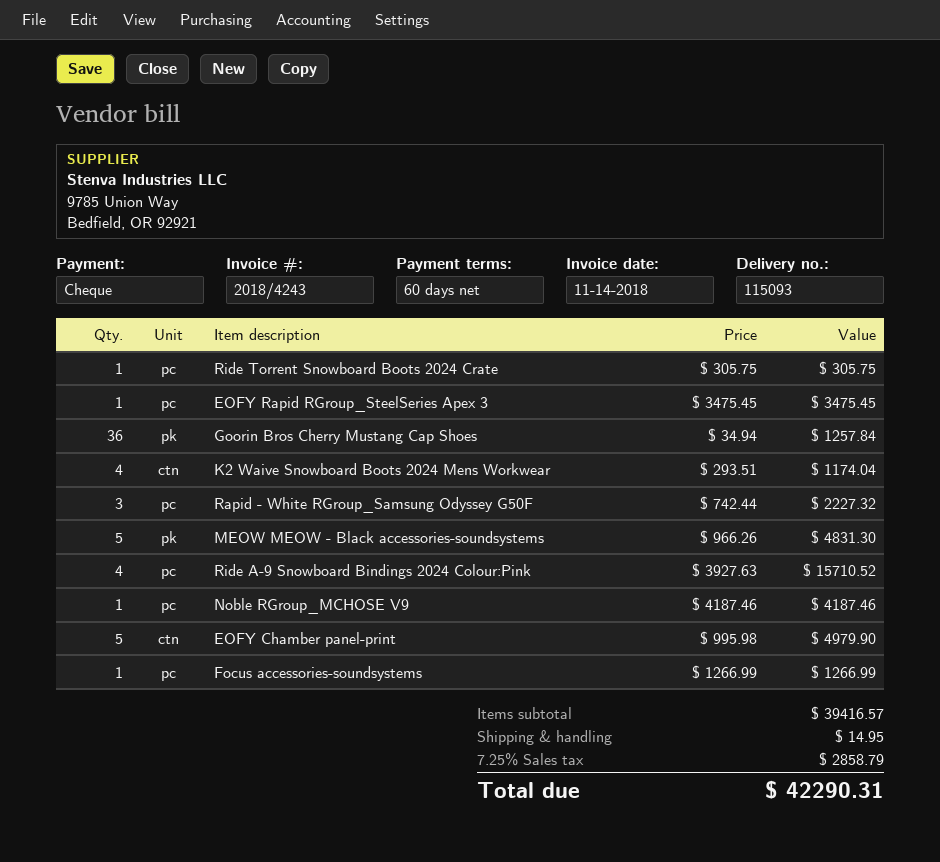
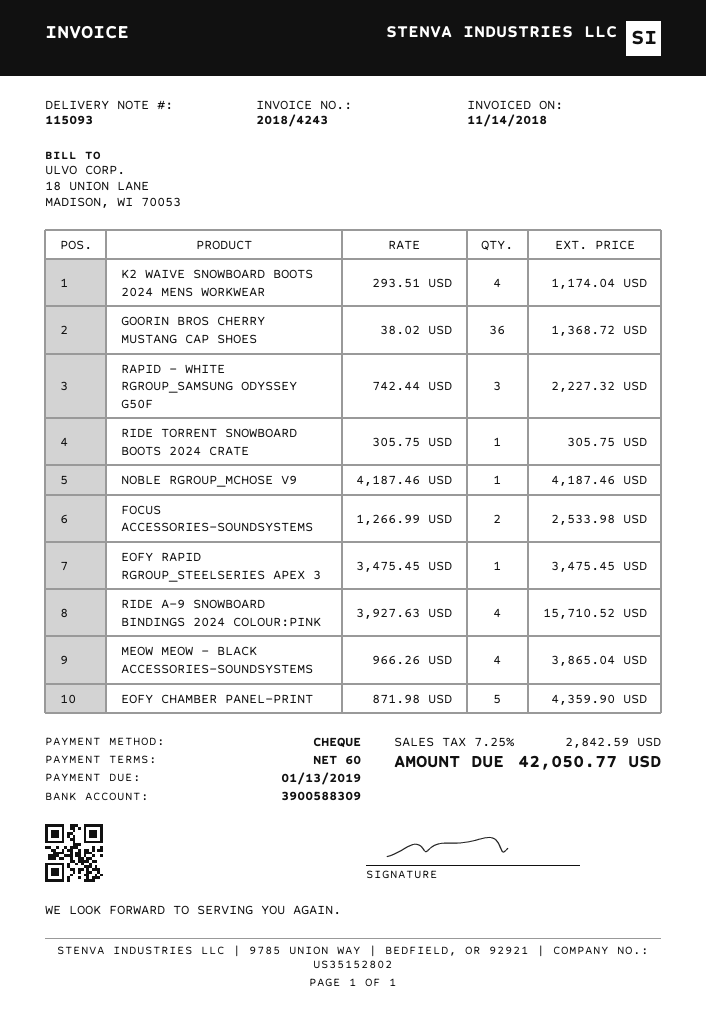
Goorin Bros Cherry Mustang Cap Shoes: 36 x 34.94 = 1257.84 -> 36 x 38.02 = 1368.72
MEOW MEOW - Black accessories-soundsystems: 5 x 966.26 = 4831.30 -> 4 x 966.26 = 3865.04
EOFY Chamber panel-print: 5 x 995.98 = 4979.90 -> 5 x 871.98 = 4359.90
Focus accessories-soundsystems: 1 x 1266.99 = 1266.99 -> 2 x 1266.99 = 2533.98
shipping: 14.95 -> none
tax: 7.25% = 2858.79 -> 7.25% = 2842.59
total: 42290.31 -> 42050.77

